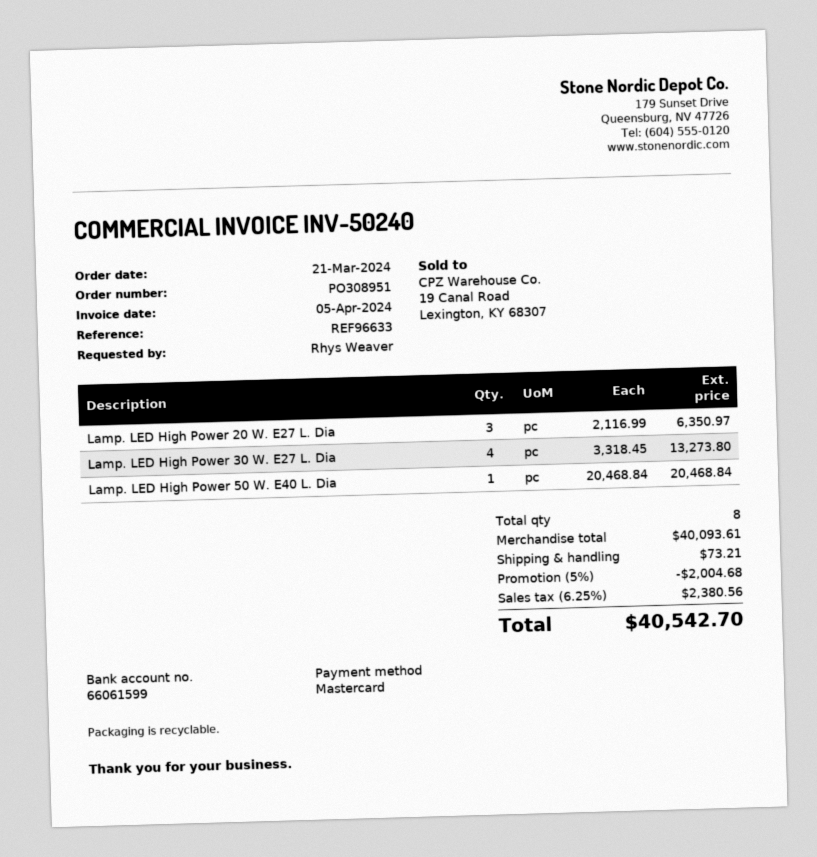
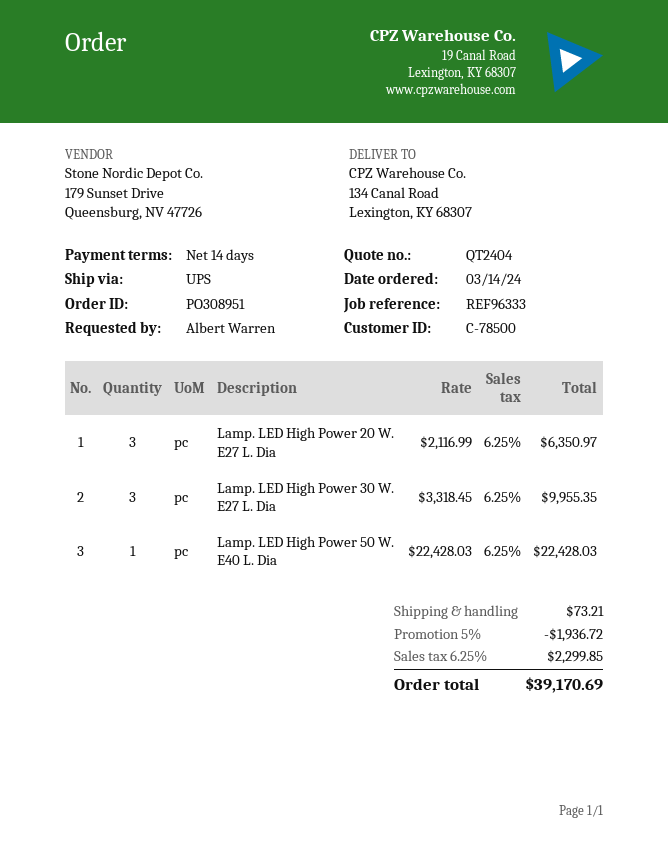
order date: 2024-03-21 -> 2024-03-14
reference: REF96633 -> REF96333
ordered by: Rhys Weaver -> Albert Warren
Lamp. LED High Power 30 W. E27 L. Dia: 4 x 3318.45 = 13273.80 -> 3 x 3318.45 = 9955.35
Lamp. LED High Power 50 W. E40 L. Dia: 1 x 20468.84 = 20468.84 -> 1 x 22428.03 = 22428.03
discount: 5% = 2004.68 -> 5% = 1936.72
tax: 6.25% = 2380.56 -> 6.25% = 2299.85
total: 40542.70 -> 39170.69

